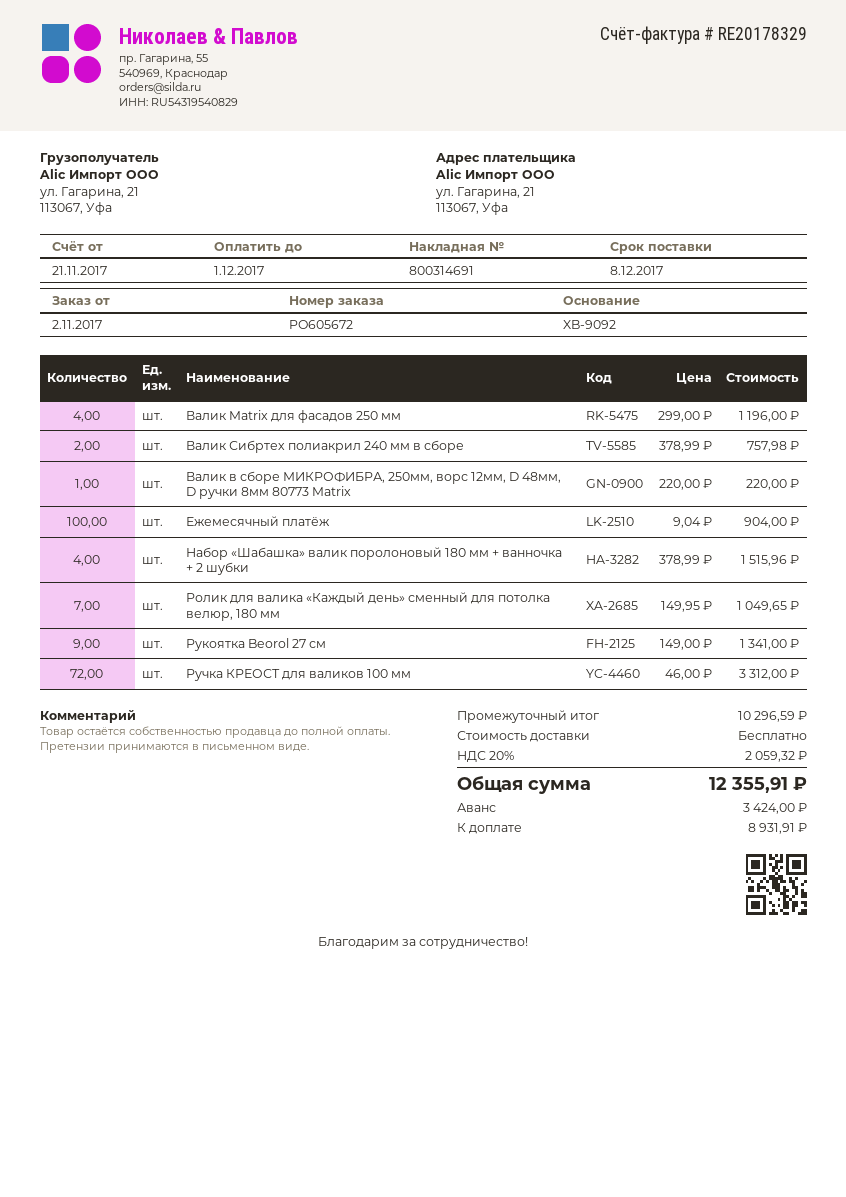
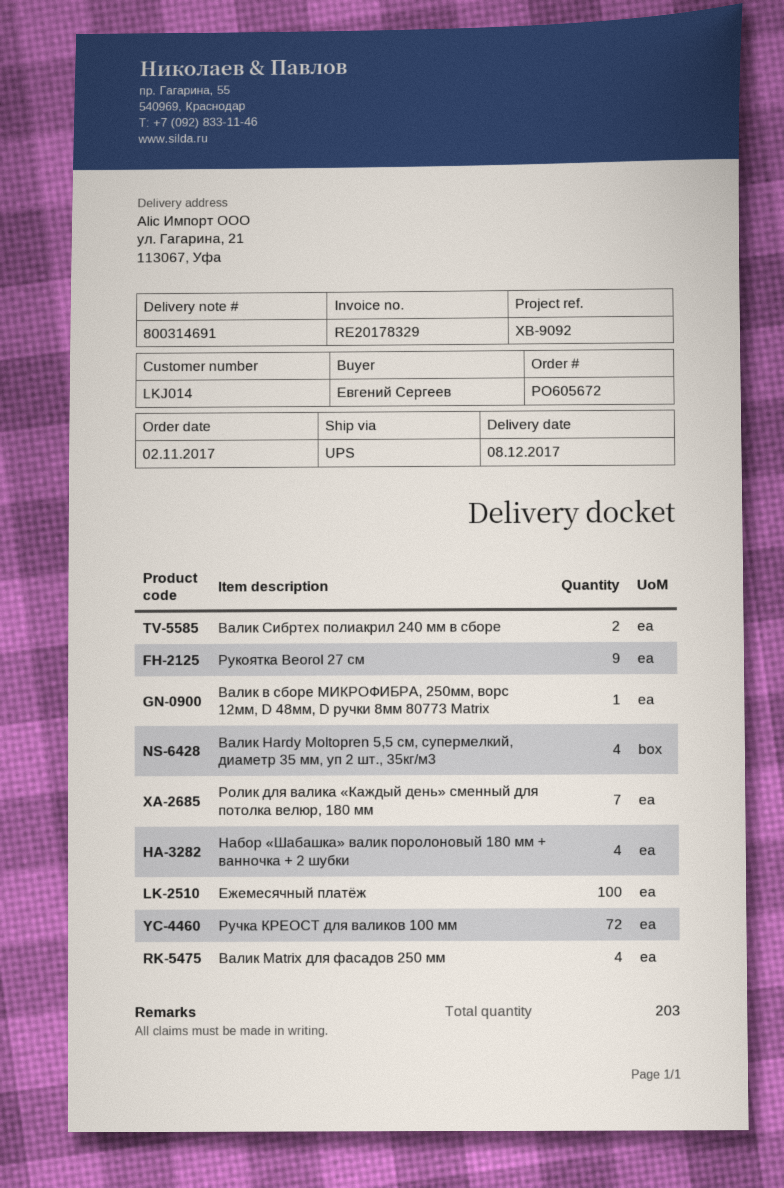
Валик Hardy Moltopren 5,5 см, супермелкий, диаметр 35 мм, уп 2 шт., 35кг/м3: none -> 4

